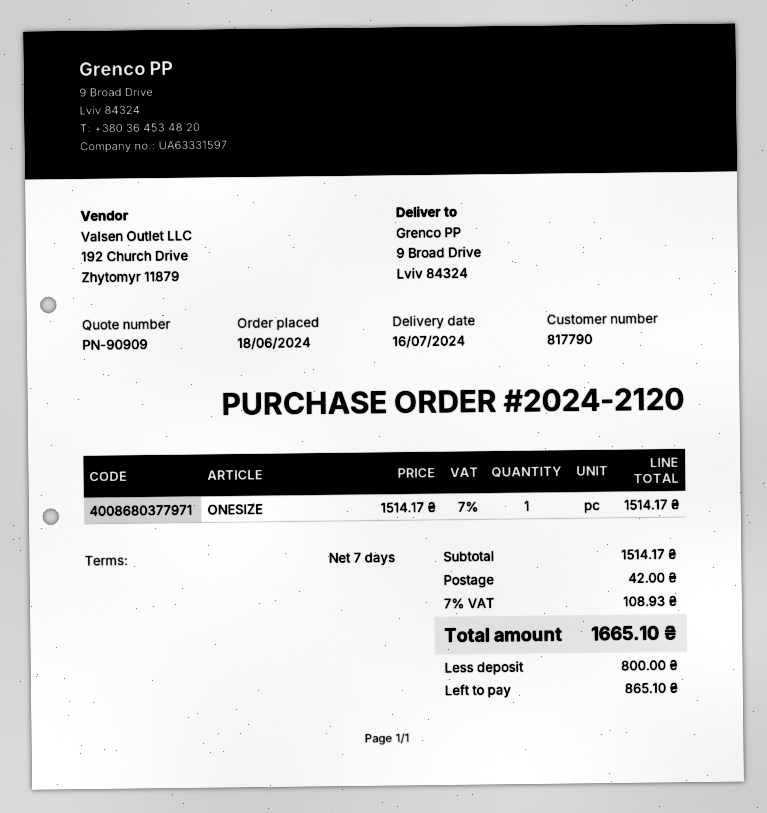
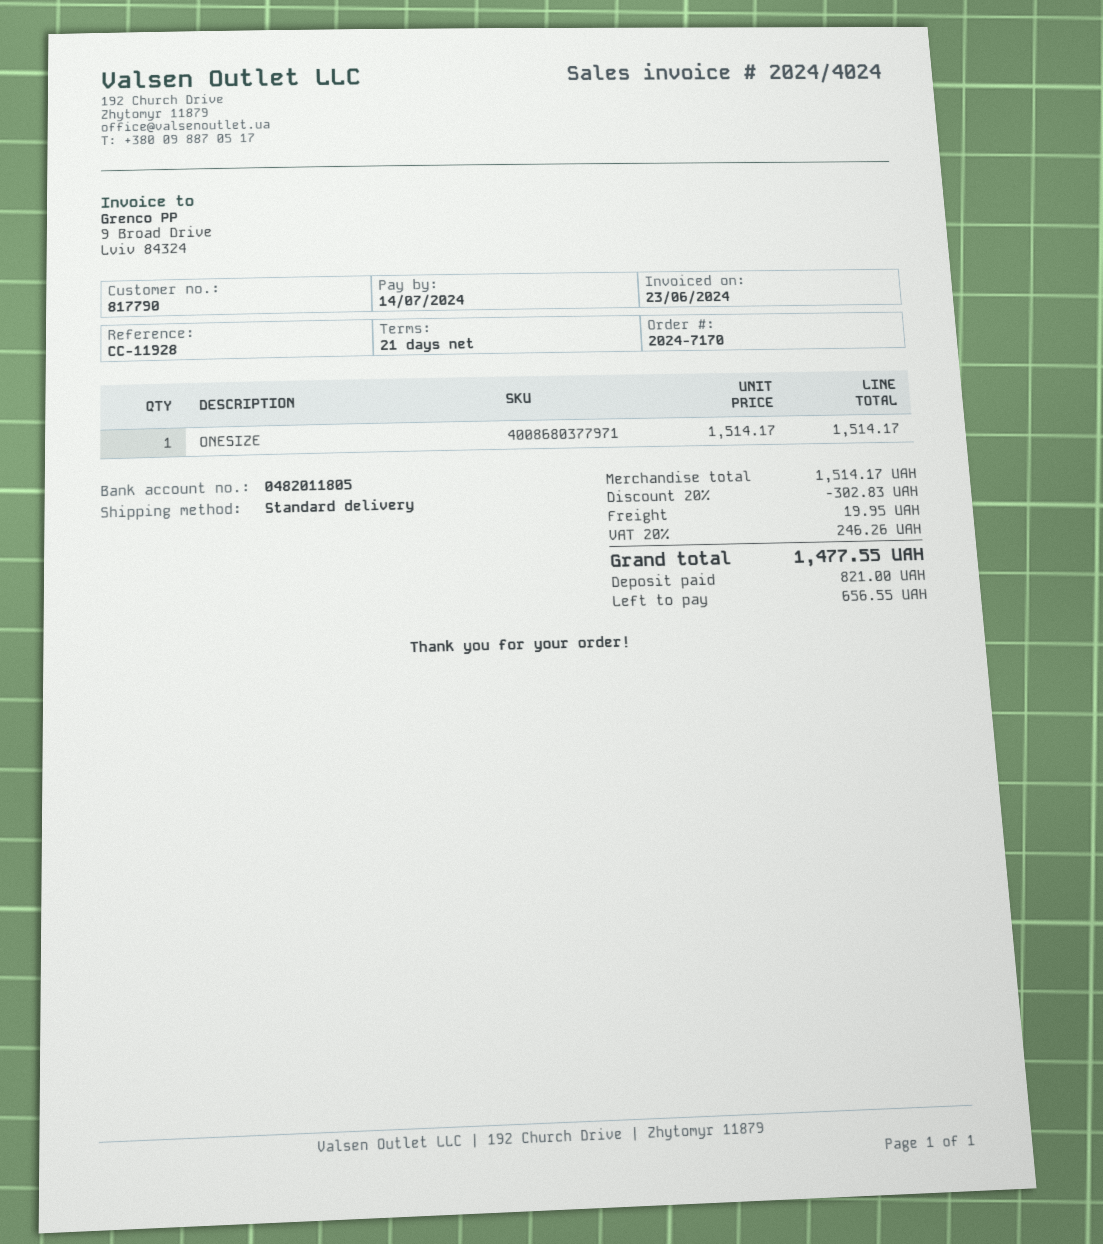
order number: 2024-2120 -> 2024-7170
payment terms: 7 days -> 21 days
discount: none -> 20% = 302.83
shipping: 42.00 -> 19.95
tax: 7% = 108.93 -> 20% = 246.26
total: 1665.10 -> 1477.55
deposit: 800.00 -> 821.00
balance: 865.10 -> 656.55

